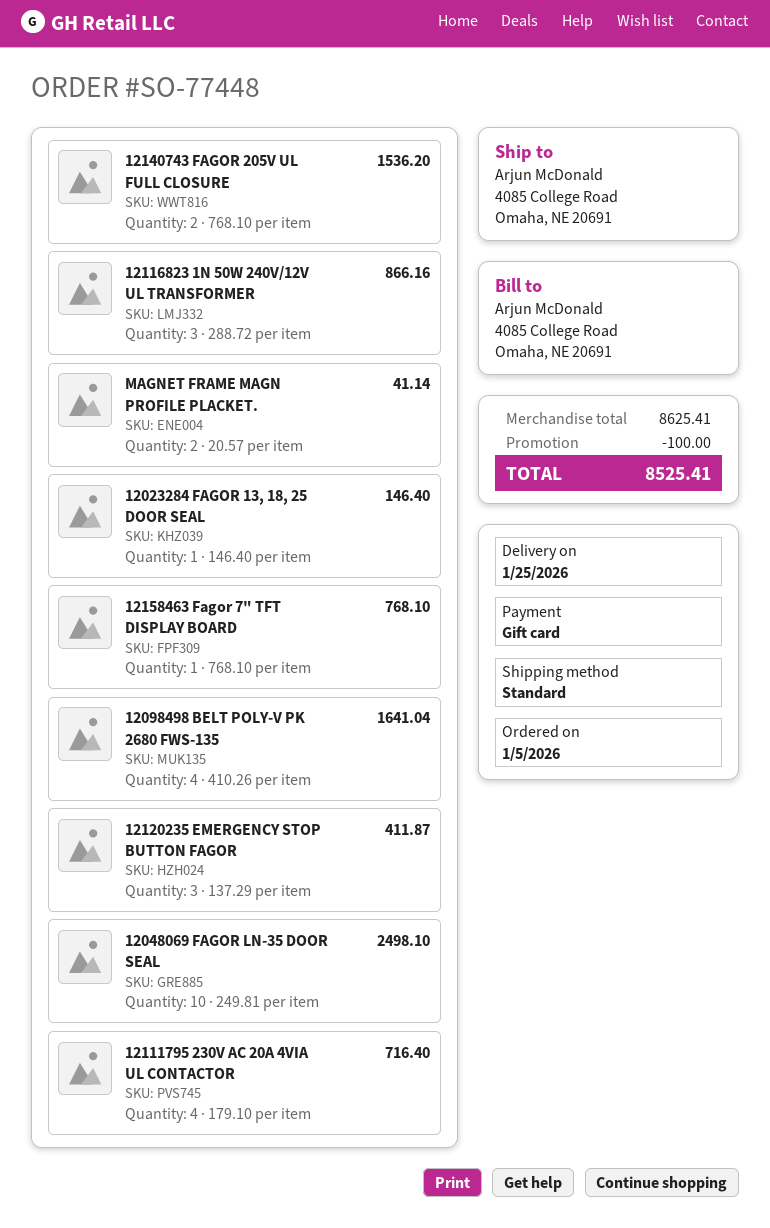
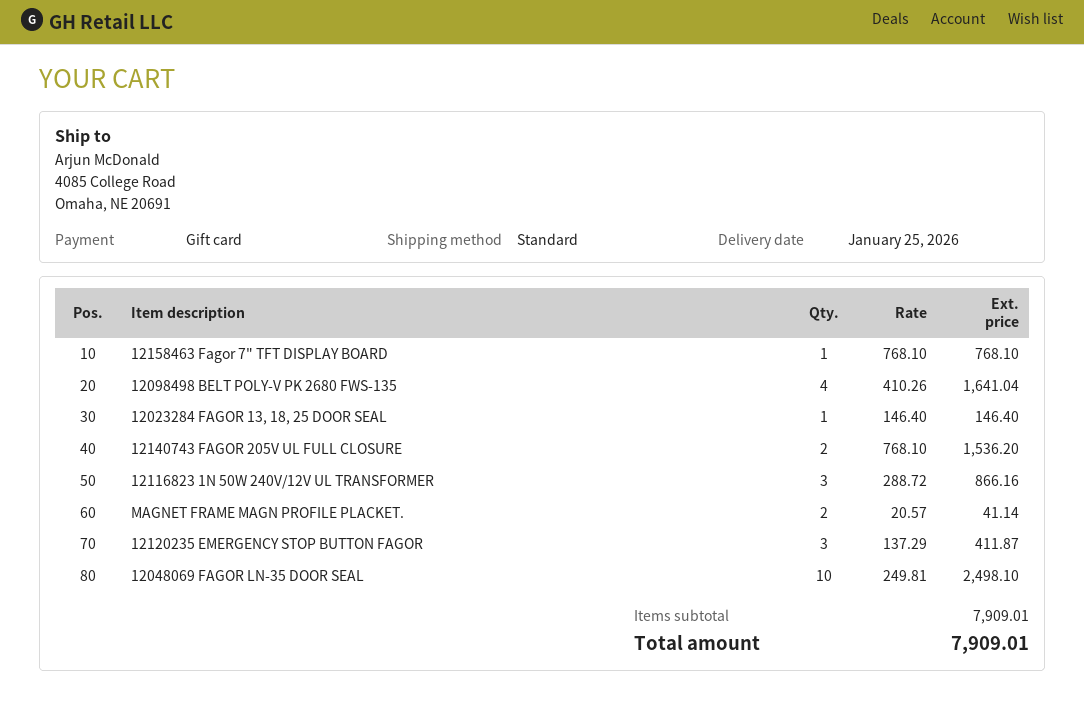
12111795 230V AC 20A 4VIA UL CONTACTOR: 4 x 179.10 = 716.40 -> none
subtotal: 8625.41 -> 7909.01
discount: 100.00 -> none
total: 8525.41 -> 7909.01

